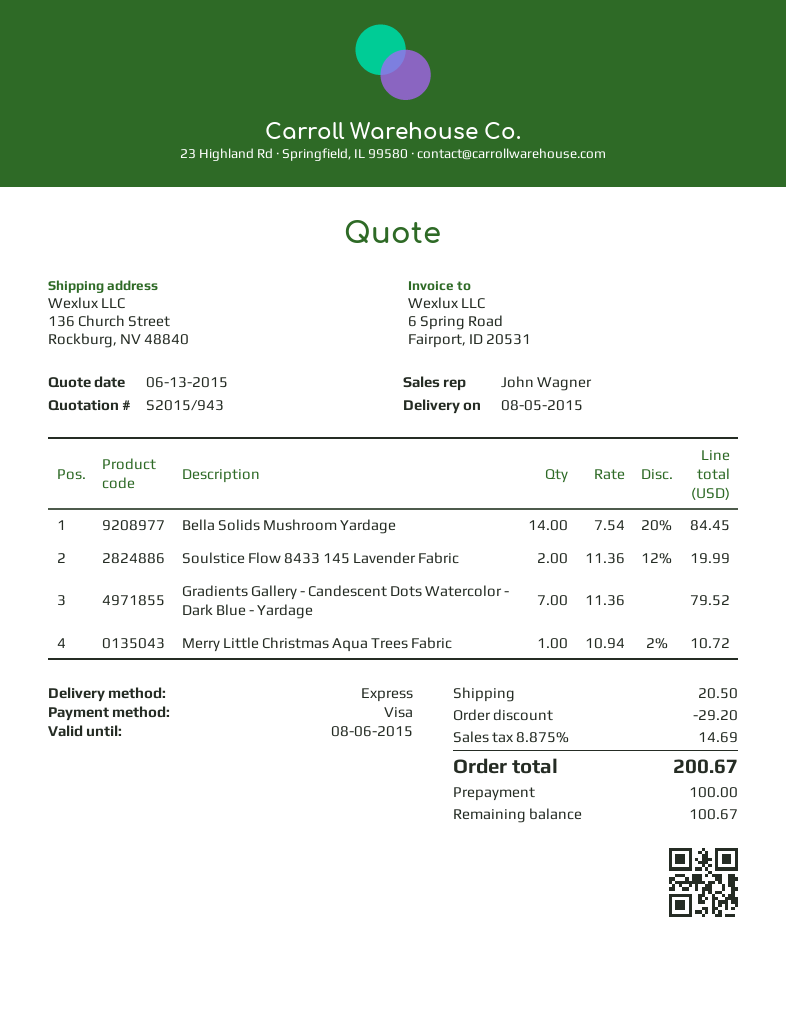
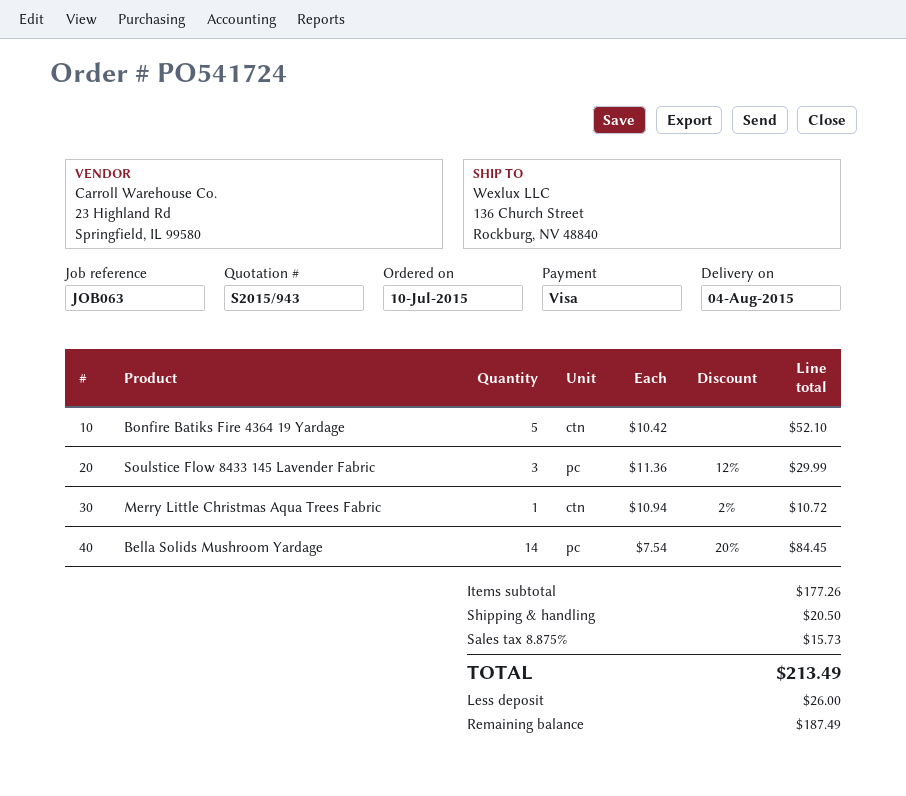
delivery date: 2015-08-05 -> 2015-08-04
Soulstice Flow 8433 145 Lavender Fabric: 2 x 11.36 - 12% = 19.99 -> 3 x 11.36 - 12% = 29.99
Gradients Gallery - Candescent Dots Watercolor - Dark Blue - Yardage: 7 x 11.36 = 79.52 -> none
Bonfire Batiks Fire 4364 19 Yardage: none -> 5 x 10.42 = 52.10
discount: 29.20 -> none
tax: 8.875% = 14.69 -> 8.875% = 15.73
total: 200.67 -> 213.49
deposit: 100.00 -> 26.00
balance: 100.67 -> 187.49

